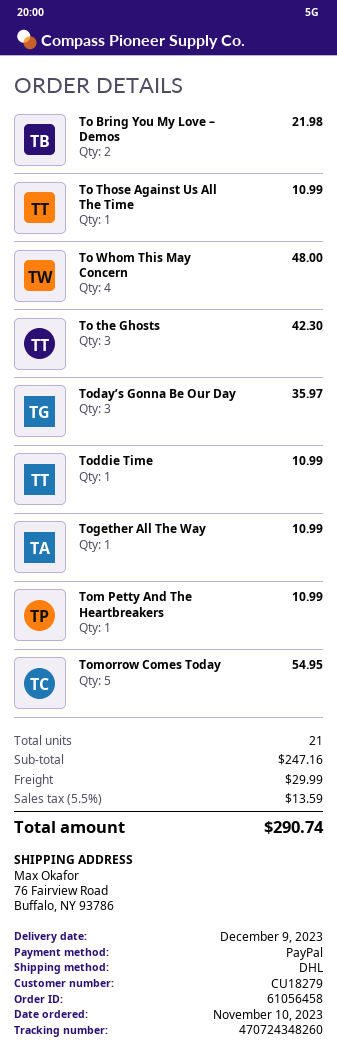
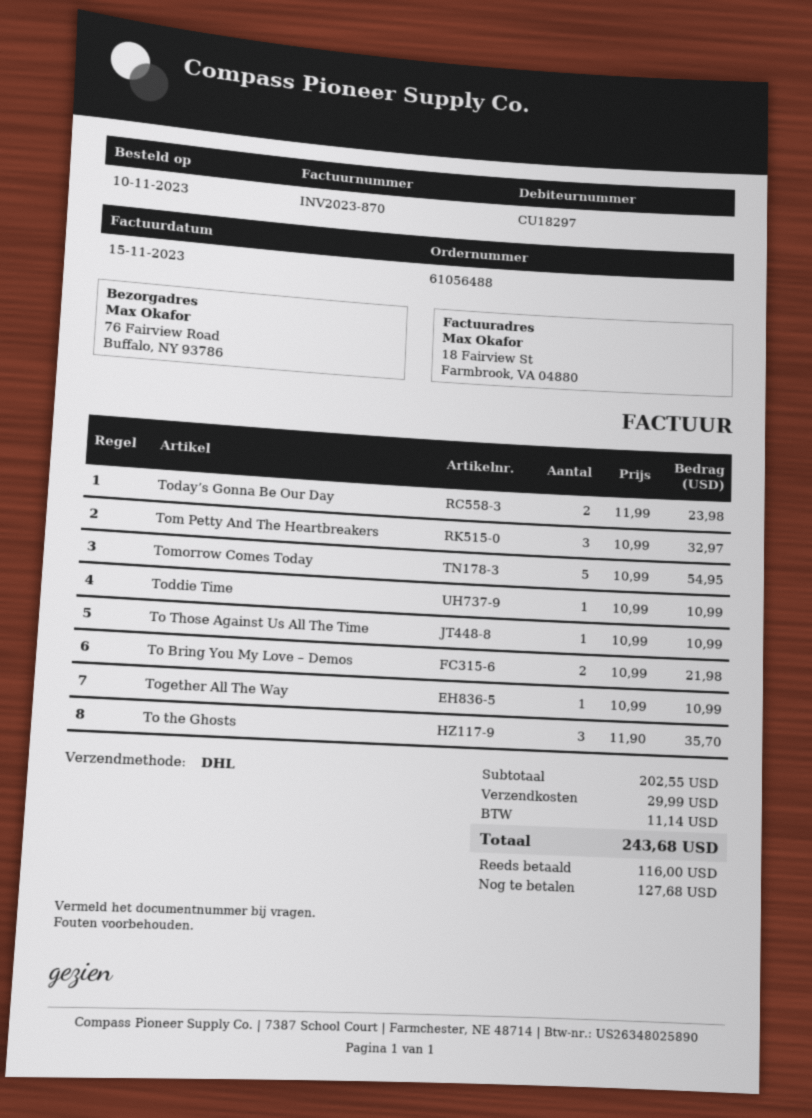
order number: 61056458 -> 61056488
customer number: CU18279 -> CU18297
To Whom This May Concern: 4 for 48.00 -> none
To the Ghosts: 3 for 42.30 -> 3 for 35.70
Today’s Gonna Be Our Day: 3 for 35.97 -> 2 for 23.98
Tom Petty And The Heartbreakers: 1 for 10.99 -> 3 for 32.97
subtotal: 247.16 -> 202.55
tax: 13.59 -> 11.14
total: 290.74 -> 243.68

